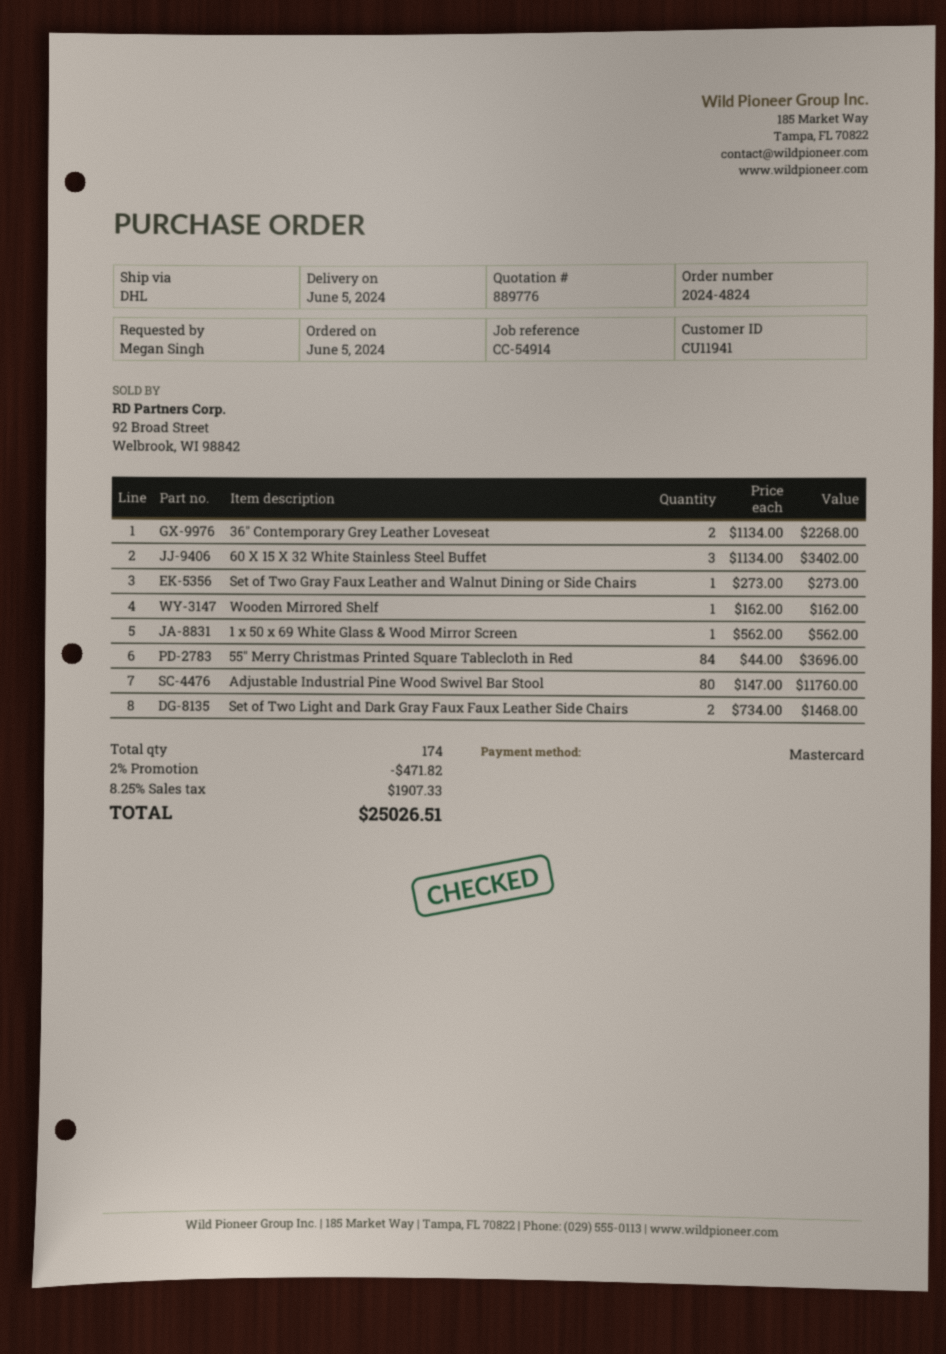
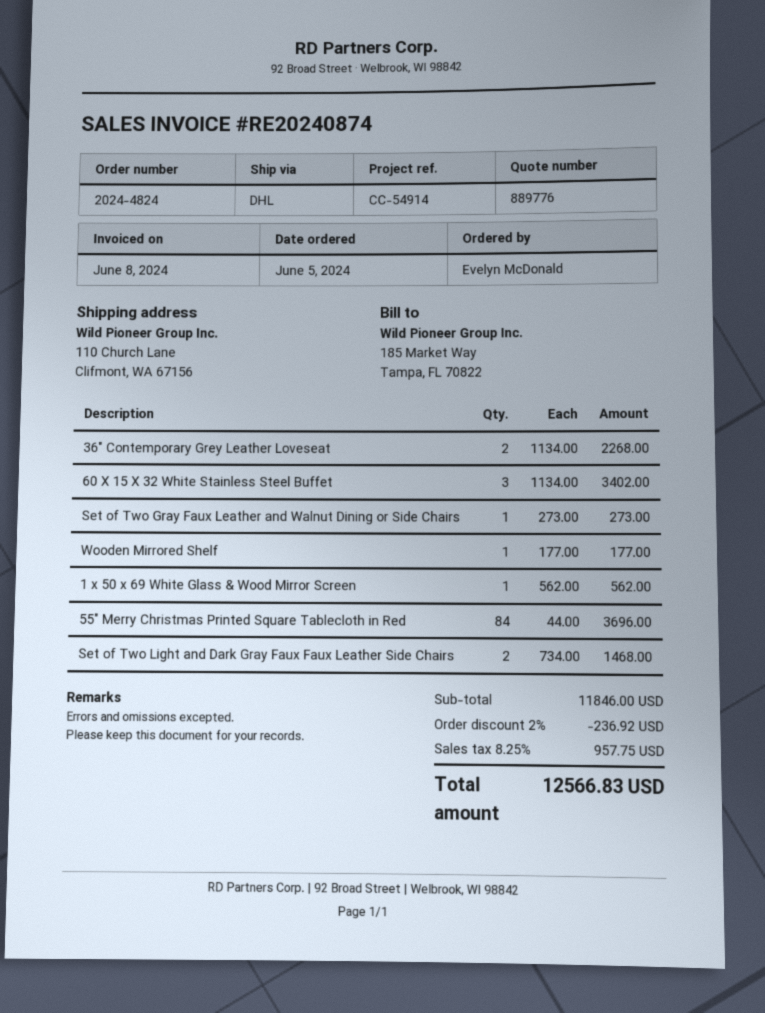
ordered by: Megan Singh -> Evelyn McDonald
Wooden Mirrored Shelf: 1 x 162.00 = 162.00 -> 1 x 177.00 = 177.00
Adjustable Industrial Pine Wood Swivel Bar Stool: 80 x 147.00 = 11760.00 -> none
discount: 2% = 471.82 -> 2% = 236.92
tax: 8.25% = 1907.33 -> 8.25% = 957.75
total: 25026.51 -> 12566.83

